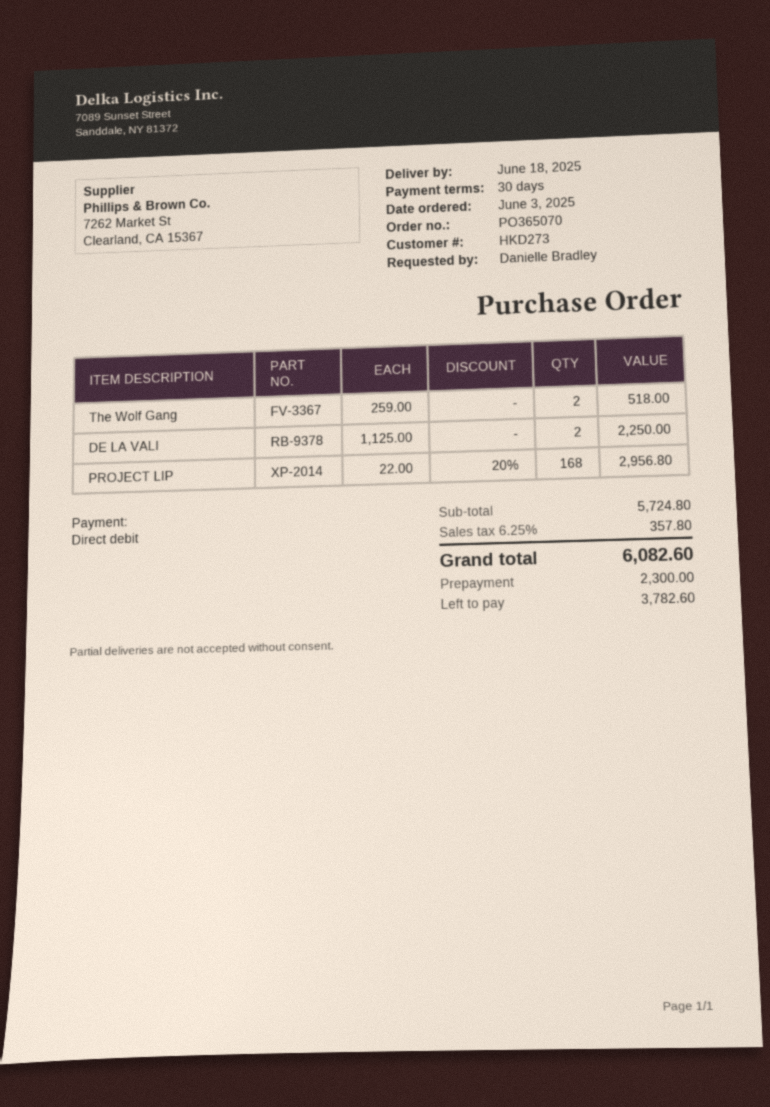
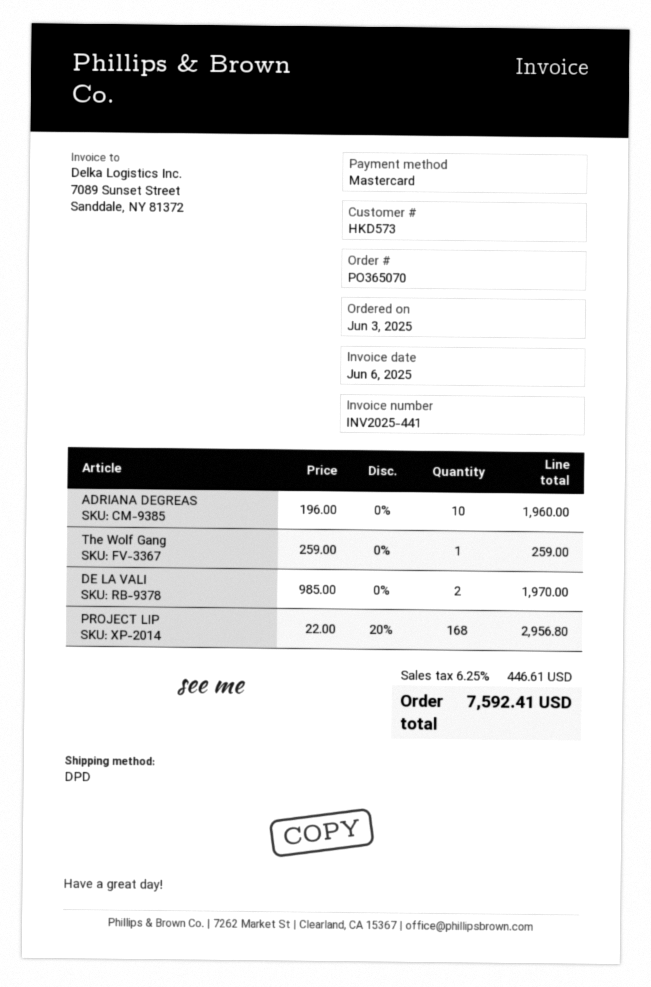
customer number: HKD273 -> HKD573
payment method: direct debit -> Mastercard
The Wolf Gang: 2 x 259.00 = 518.00 -> 1 x 259.00 = 259.00
DE LA VALI: 2 x 1125.00 = 2250.00 -> 2 x 985.00 = 1970.00
ADRIANA DEGREAS: none -> 10 x 196.00 = 1960.00
tax: 6.25% = 357.80 -> 6.25% = 446.61
total: 6082.60 -> 7592.41

